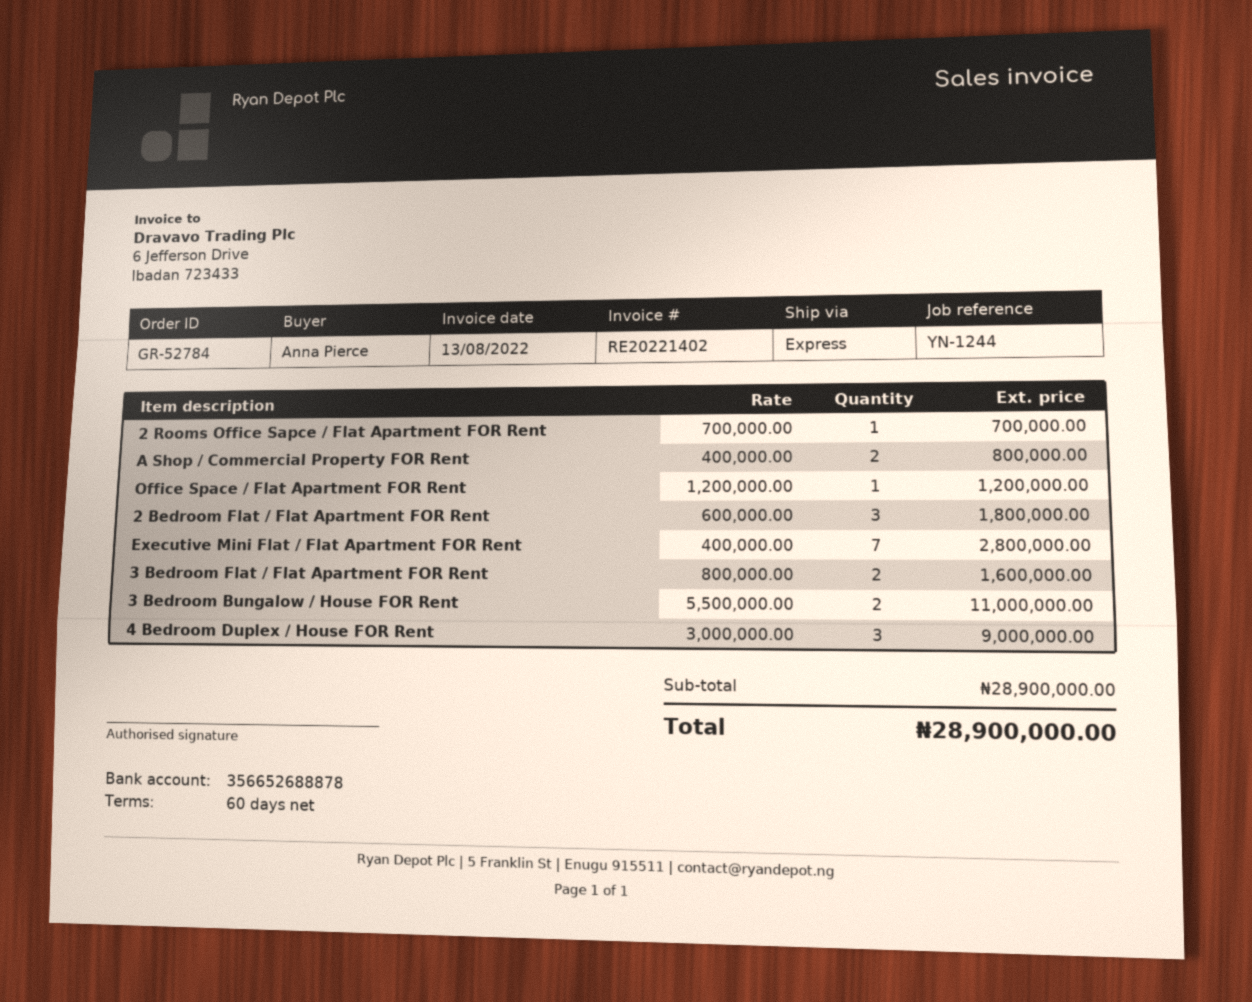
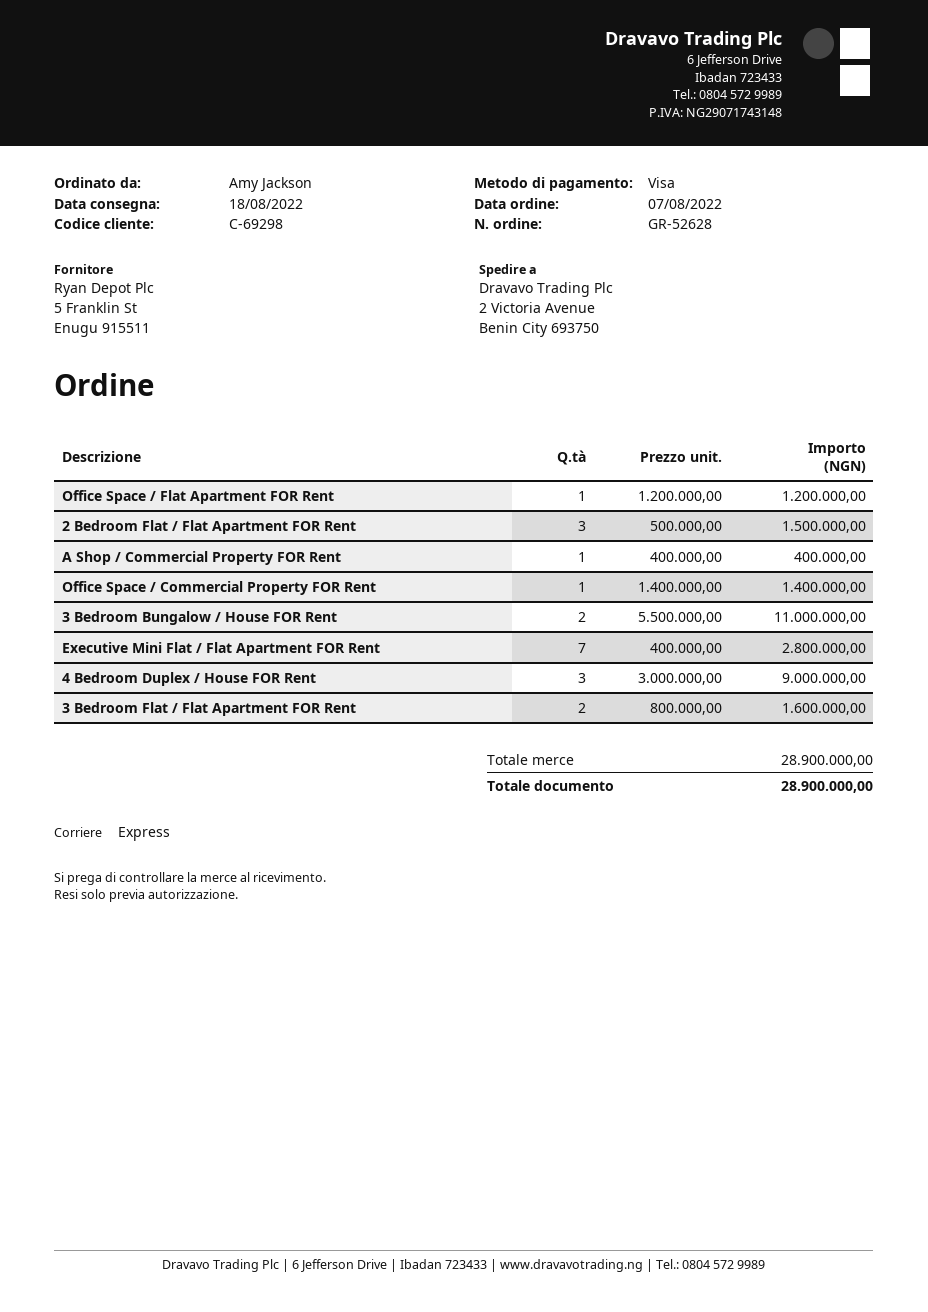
order number: GR-52784 -> GR-52628
ordered by: Anna Pierce -> Amy Jackson
2 Rooms Office Sapce / Flat Apartment FOR Rent: 1 x 700000.00 = 700000.00 -> none
A Shop / Commercial Property FOR Rent: 2 x 400000.00 = 800000.00 -> 1 x 400000.00 = 400000.00
2 Bedroom Flat / Flat Apartment FOR Rent: 3 x 600000.00 = 1800000.00 -> 3 x 500000.00 = 1500000.00
Office Space / Commercial Property FOR Rent: none -> 1 x 1400000.00 = 1400000.00

